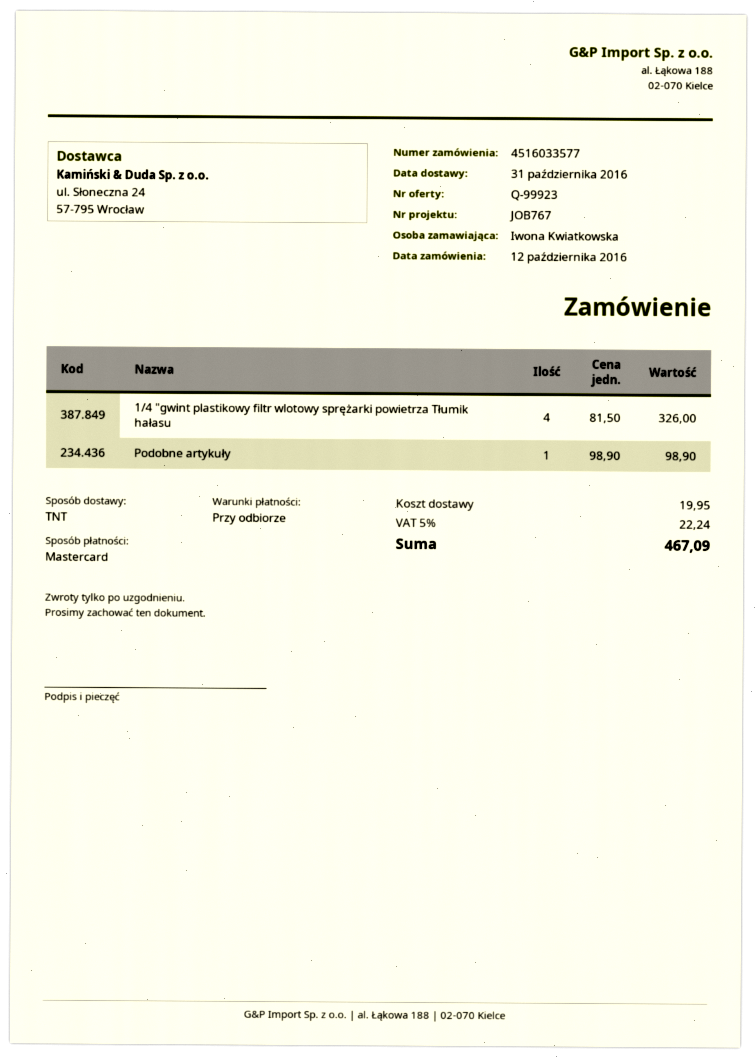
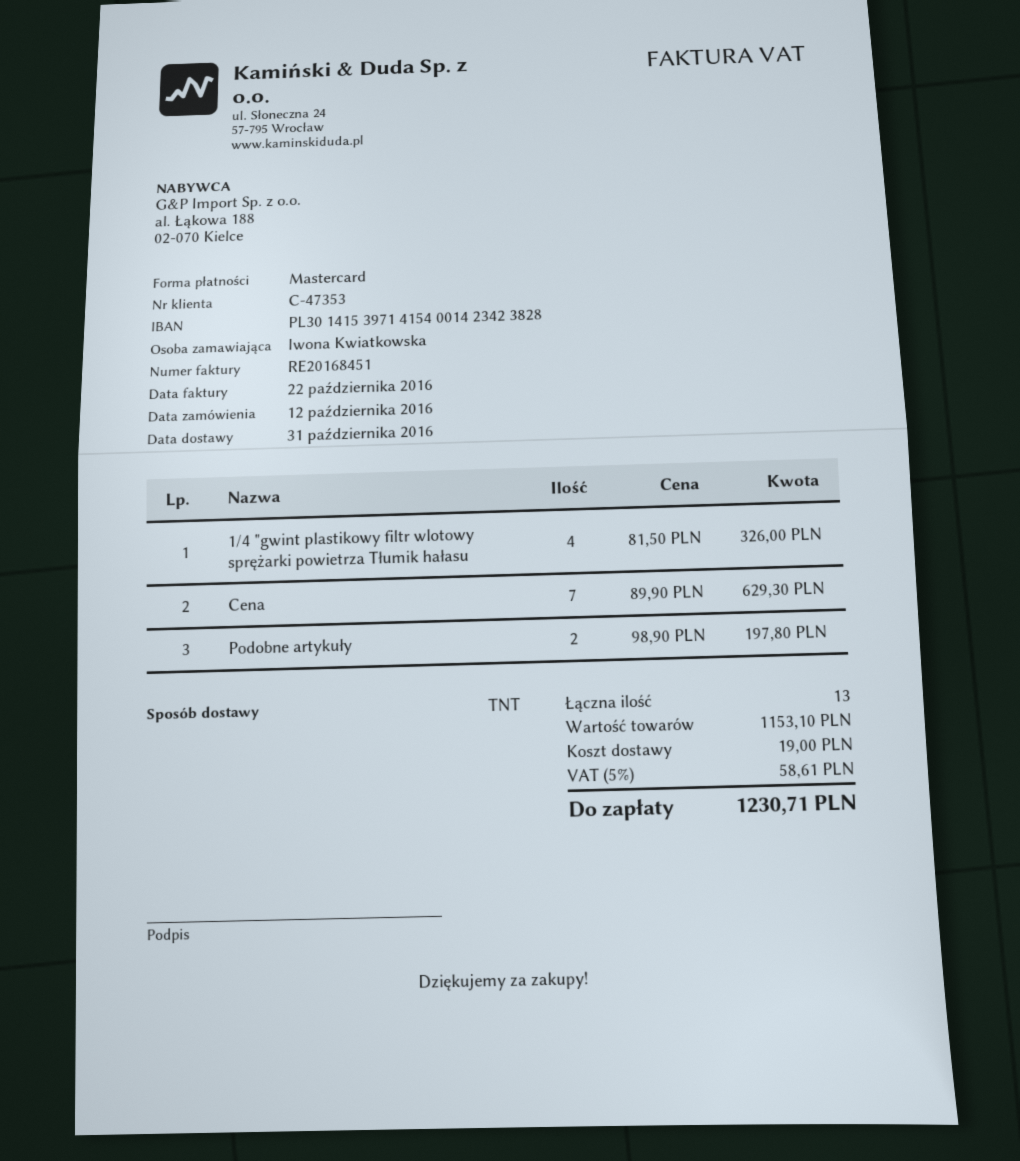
Podobne artykuły: 1 x 98.90 = 98.90 -> 2 x 98.90 = 197.80
Cena: none -> 7 x 89.90 = 629.30
shipping: 19.95 -> 19.00
tax: 5% = 22.24 -> 5% = 58.61
total: 467.09 -> 1230.71

